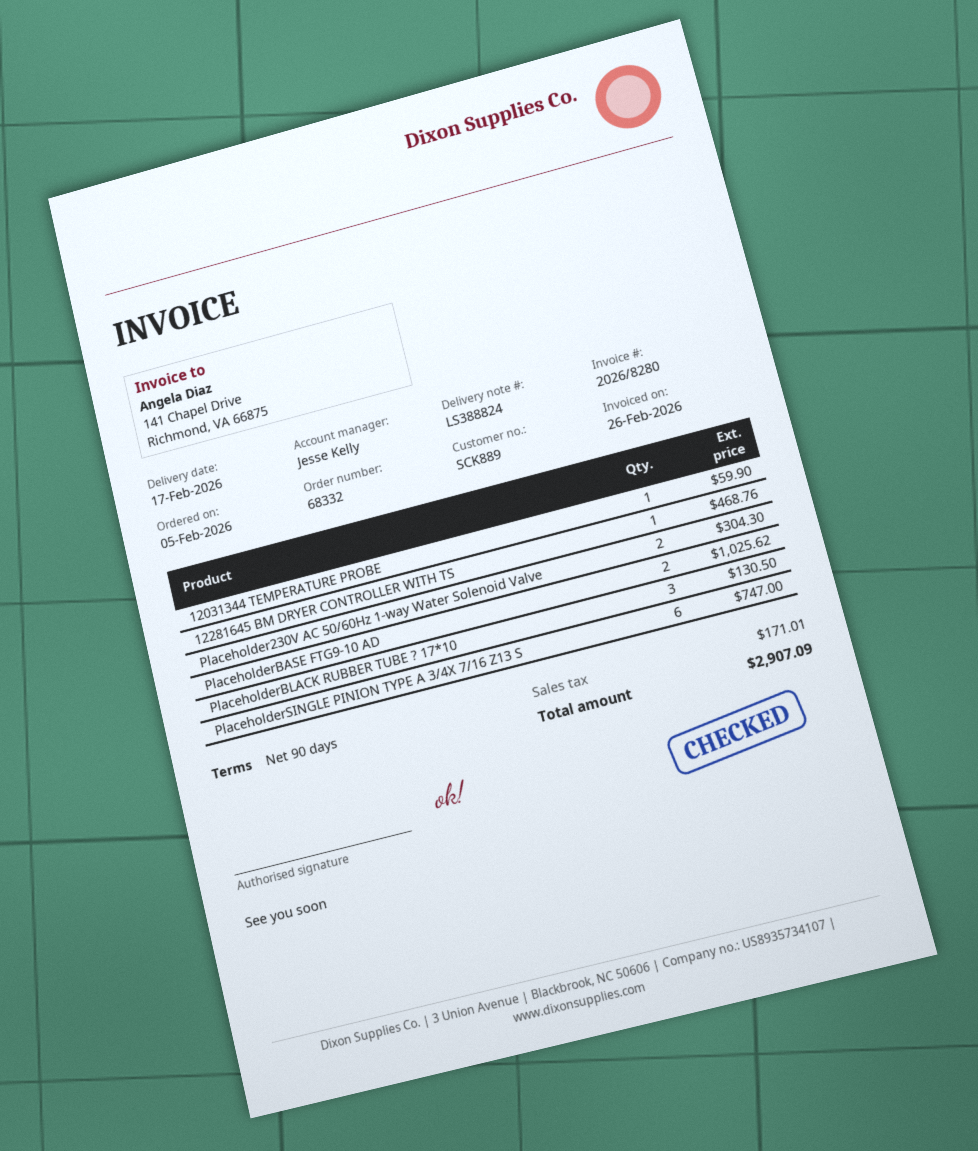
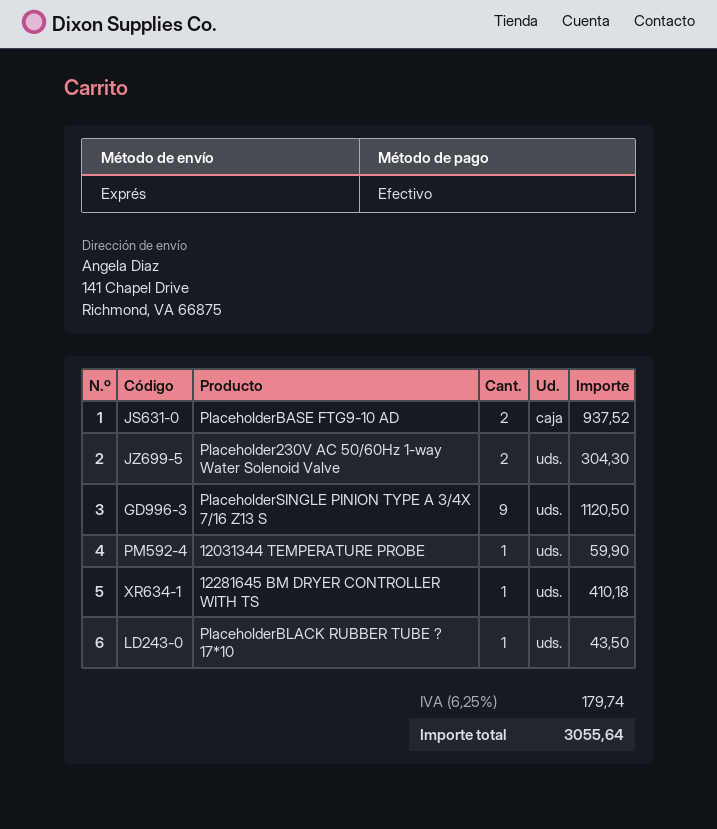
12281645 BM DRYER CONTROLLER WITH TS: 1 for 468.76 -> 1 for 410.18
PlaceholderBASE FTG9-10 AD: 2 for 1025.62 -> 2 for 937.52
PlaceholderBLACK RUBBER TUBE ? 17*10: 3 for 130.50 -> 1 for 43.50
PlaceholderSINGLE PINION TYPE A 3/4X 7/16 Z13 S: 6 for 747.00 -> 9 for 1120.50
tax: 171.01 -> 179.74
total: 2907.09 -> 3055.64

